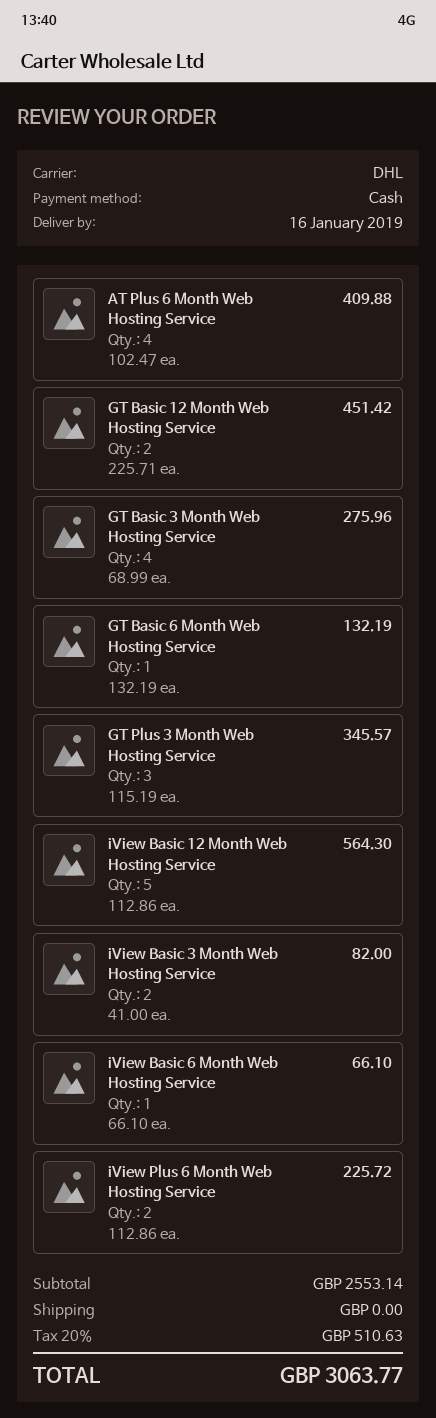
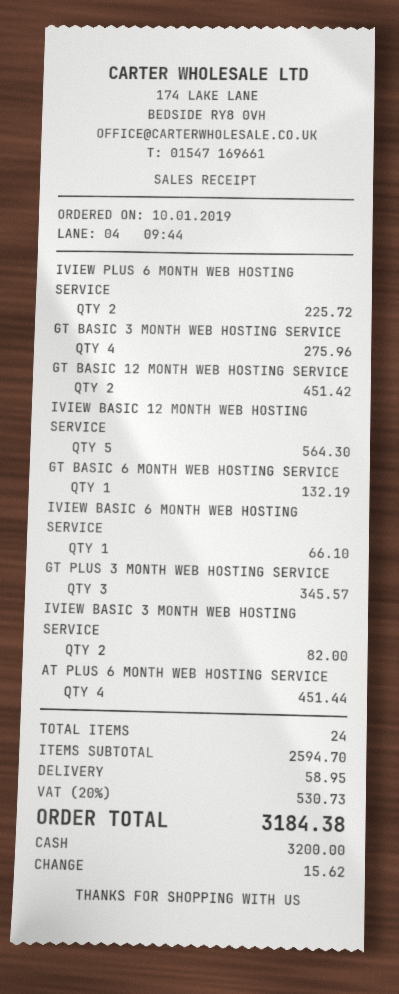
AT Plus 6 Month Web Hosting Service: 4 for 409.88 -> 4 for 451.44
subtotal: 2553.14 -> 2594.70
shipping: 0.00 -> 58.95
tax: 20% = 510.63 -> 20% = 530.73
total: 3063.77 -> 3184.38

